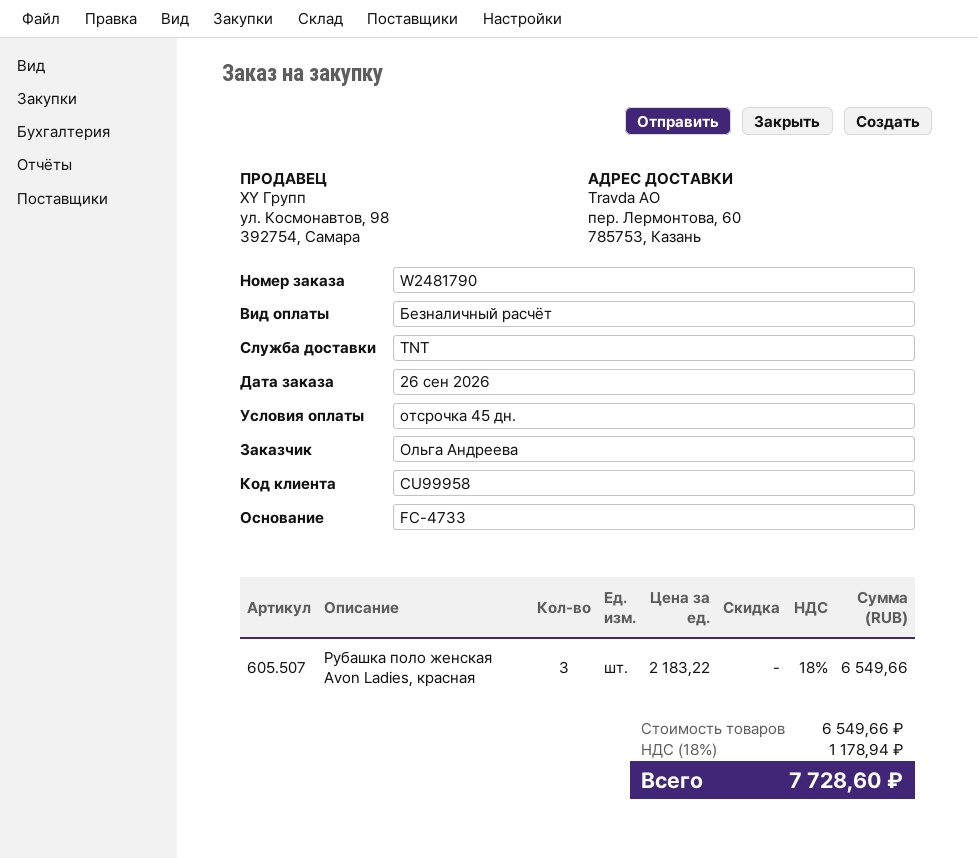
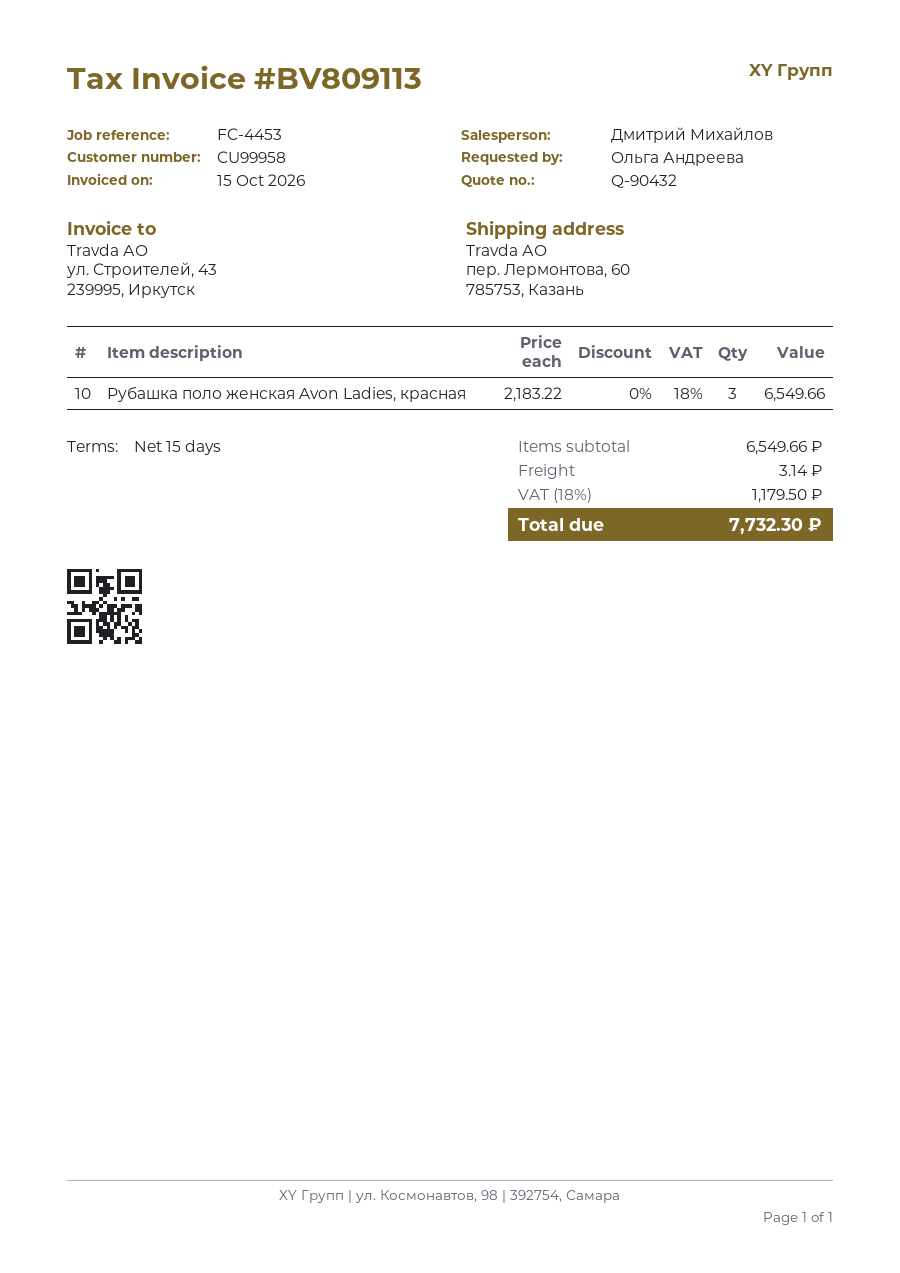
payment terms: 45 days -> 15 days
reference: FC-4733 -> FC-4453
shipping: none -> 3.14
tax: 18% = 1178.94 -> 18% = 1179.50
total: 7728.60 -> 7732.30

